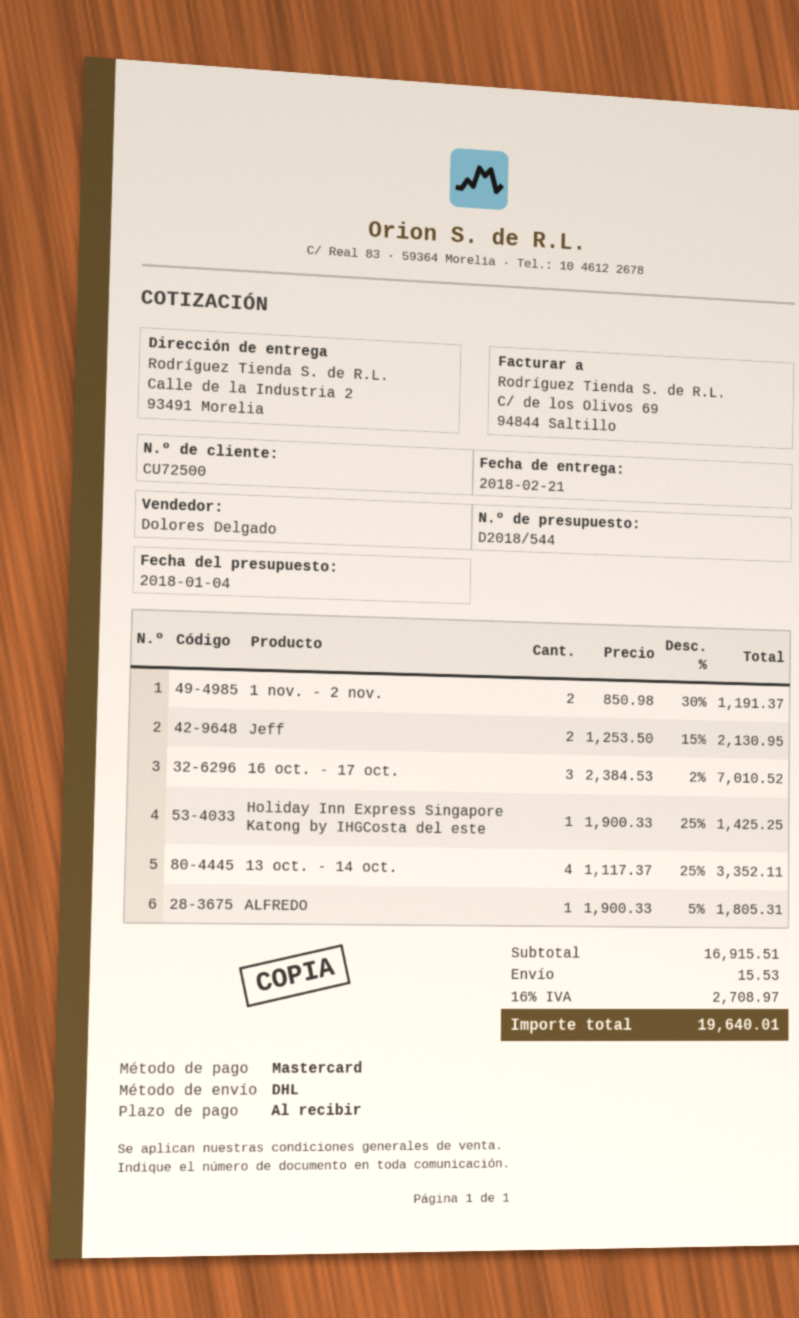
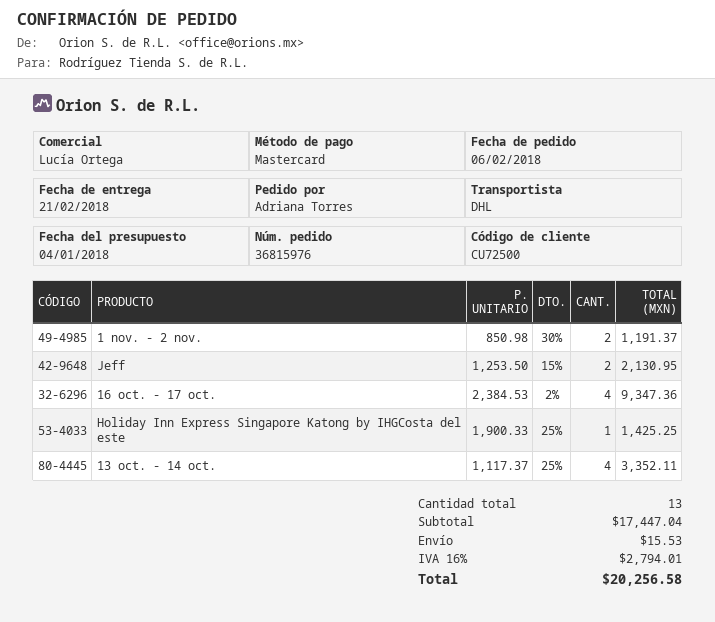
sales rep: Dolores Delgado -> Lucía Ortega
16 oct. - 17 oct.: 3 x 2384.53 - 2% = 7010.52 -> 4 x 2384.53 - 2% = 9347.36
ALFREDO: 1 x 1900.33 - 5% = 1805.31 -> none
subtotal: 16915.51 -> 17447.04
tax: 16% = 2708.97 -> 16% = 2794.01
total: 19640.01 -> 20256.58

